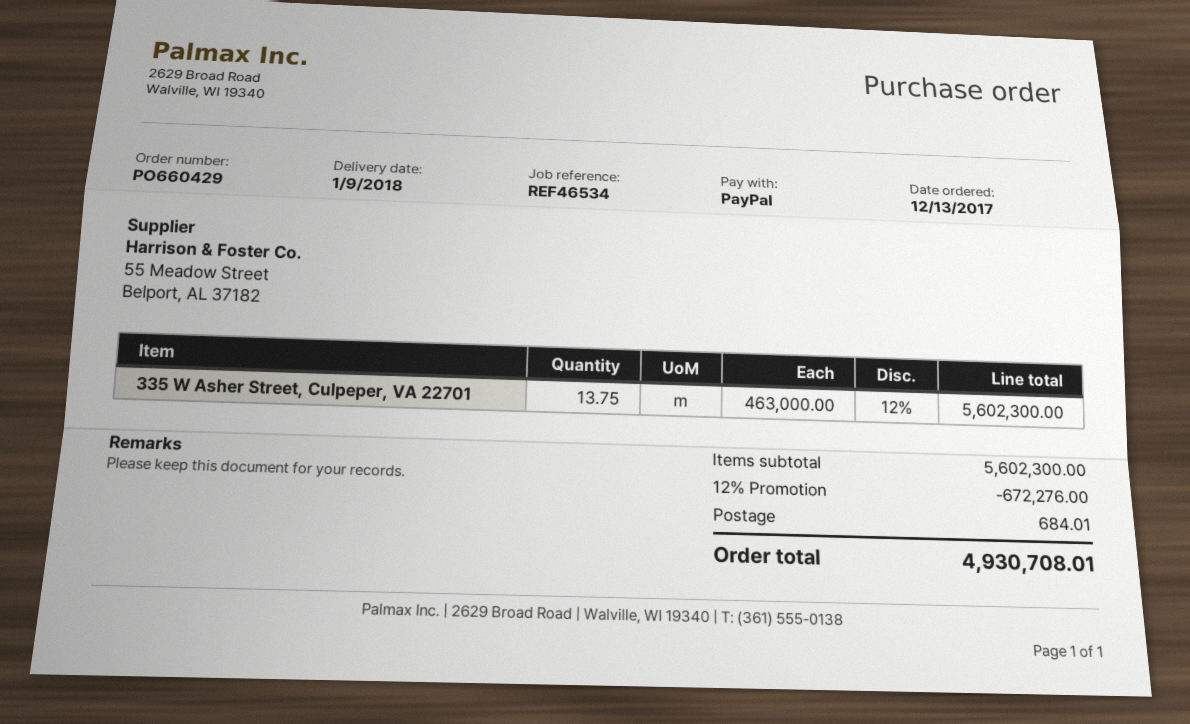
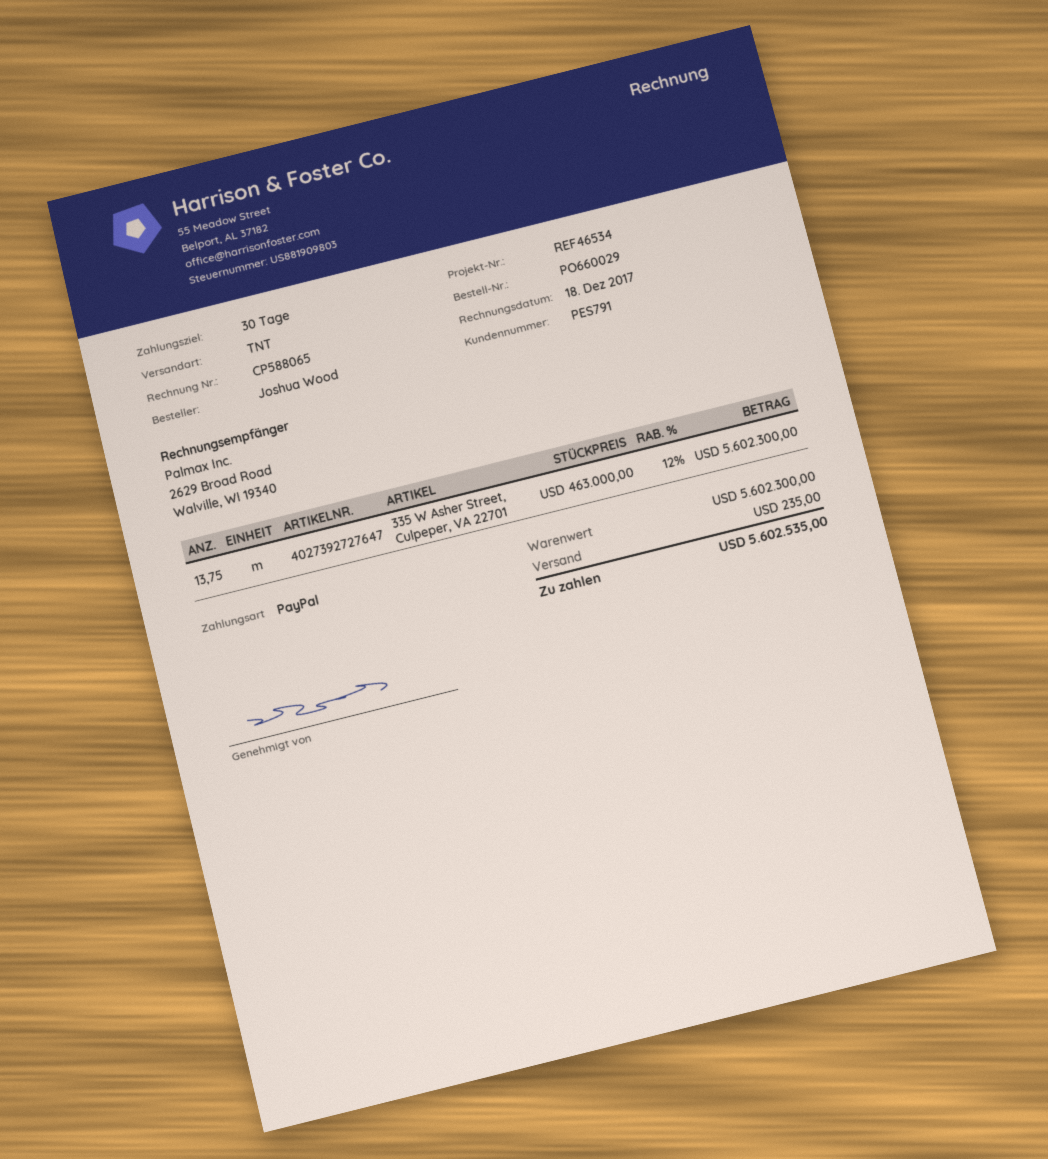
order number: PO660429 -> PO660029
discount: 12% = 672276.00 -> none
shipping: 684.01 -> 235.00
total: 4930708.01 -> 5602535.00

